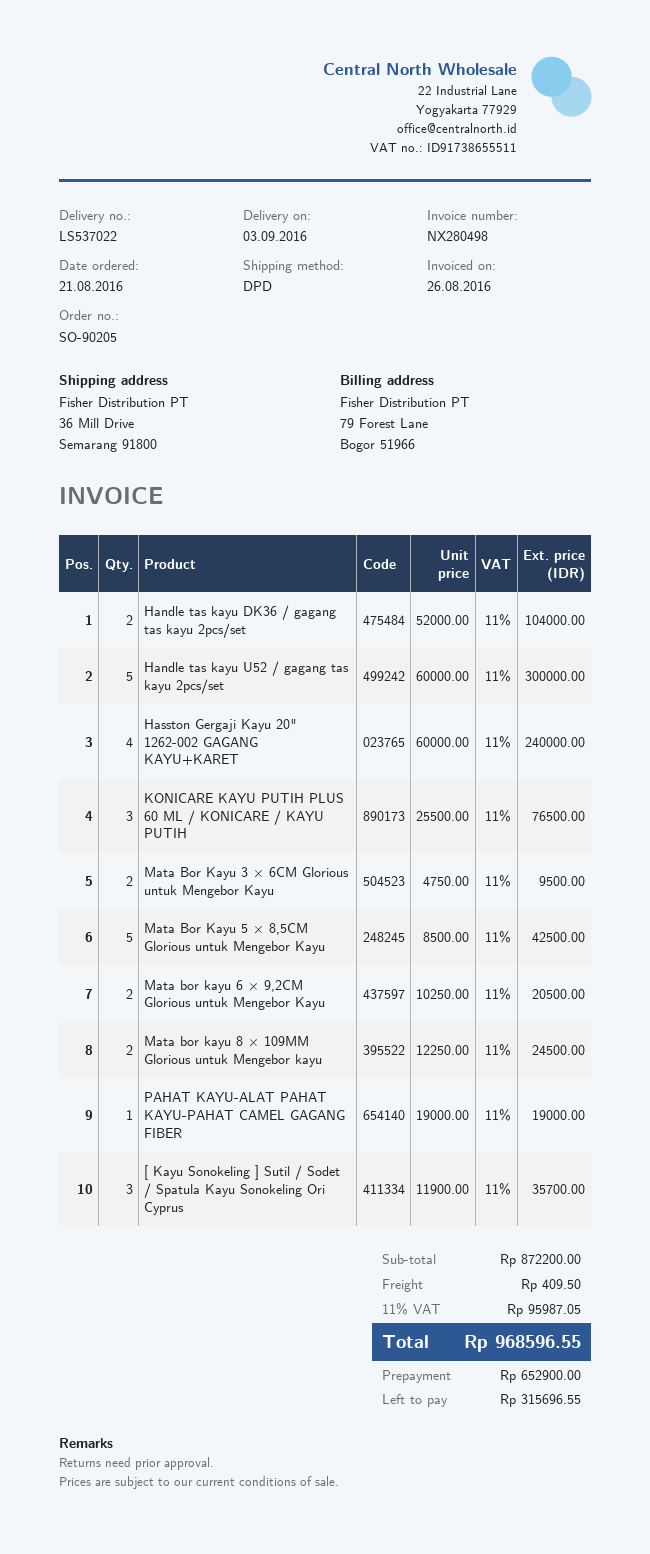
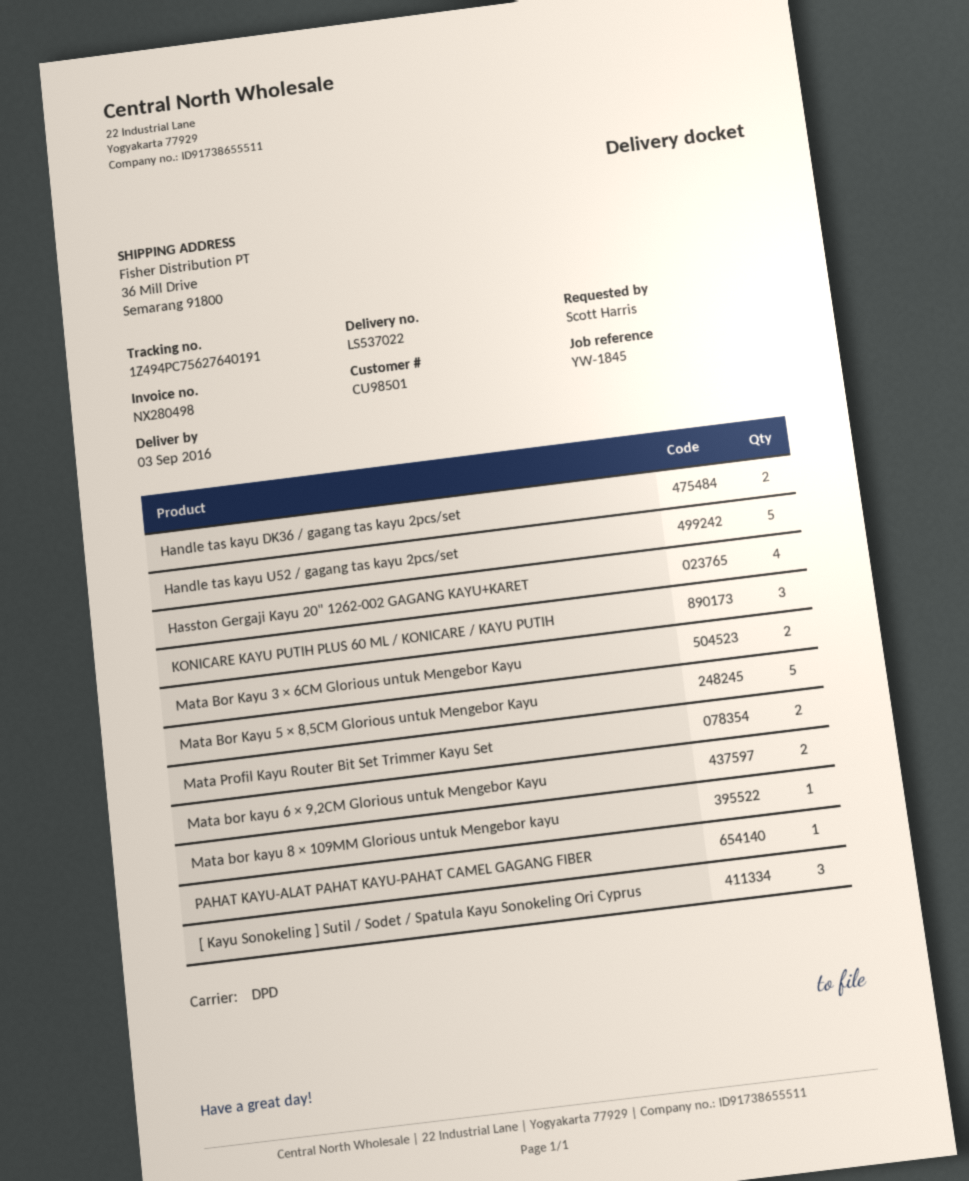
Mata bor kayu 8 × 109MM Glorious untuk Mengebor kayu: 2 -> 1
Mata Profil Kayu Router Bit Set Trimmer Kayu Set: none -> 2

